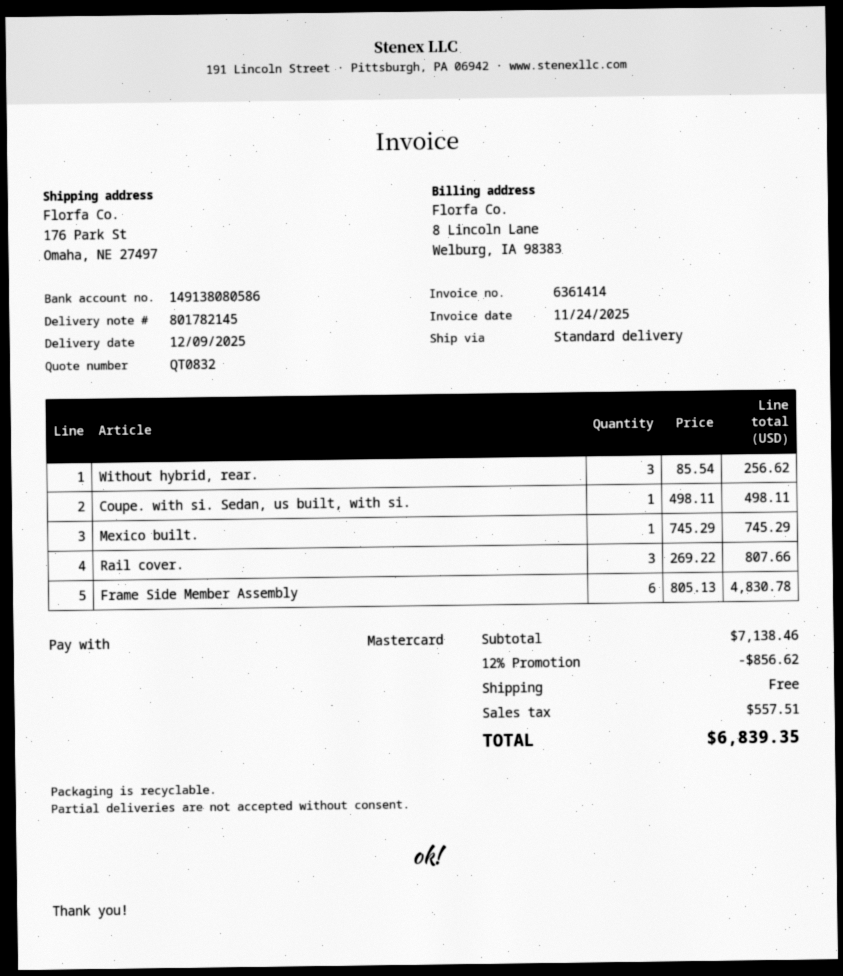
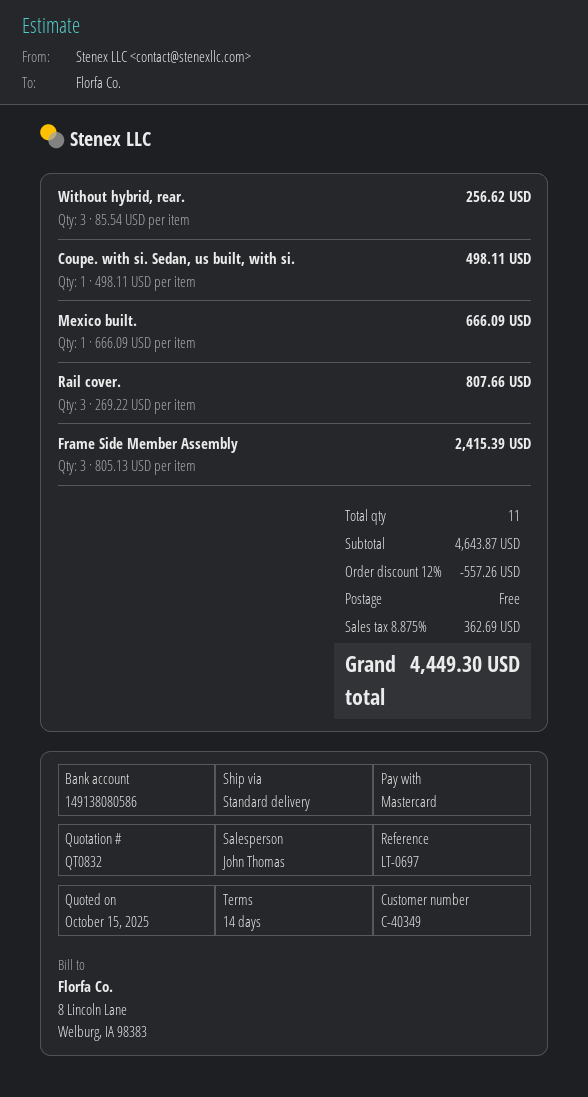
Mexico built.: 1 x 745.29 = 745.29 -> 1 x 666.09 = 666.09
Frame Side Member Assembly: 6 x 805.13 = 4830.78 -> 3 x 805.13 = 2415.39
subtotal: 7138.46 -> 4643.87
discount: 12% = 856.62 -> 12% = 557.26
tax: 557.51 -> 362.69
total: 6839.35 -> 4449.30

